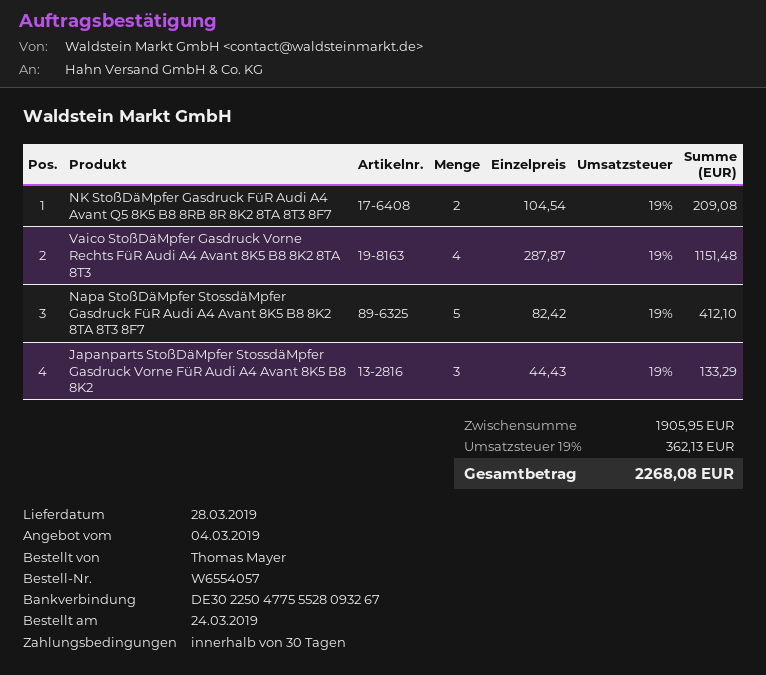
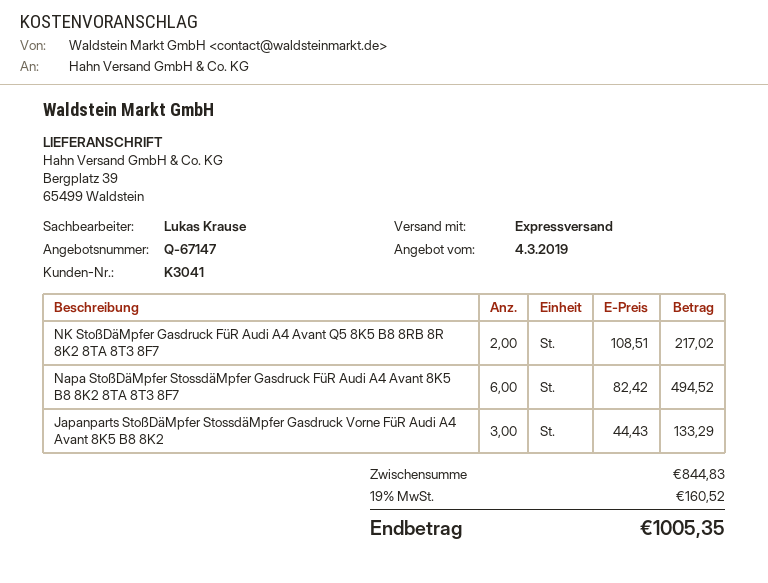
NK StoßDäMpfer Gasdruck FüR Audi A4 Avant Q5 8K5 B8 8RB 8R 8K2 8TA 8T3 8F7: 2 x 104.54 = 209.08 -> 2 x 108.51 = 217.02
Vaico StoßDäMpfer Gasdruck Vorne Rechts FüR Audi A4 Avant 8K5 B8 8K2 8TA 8T3: 4 x 287.87 = 1151.48 -> none
Napa StoßDäMpfer StossdäMpfer Gasdruck FüR Audi A4 Avant 8K5 B8 8K2 8TA 8T3 8F7: 5 x 82.42 = 412.10 -> 6 x 82.42 = 494.52
subtotal: 1905.95 -> 844.83
tax: 19% = 362.13 -> 19% = 160.52
total: 2268.08 -> 1005.35

